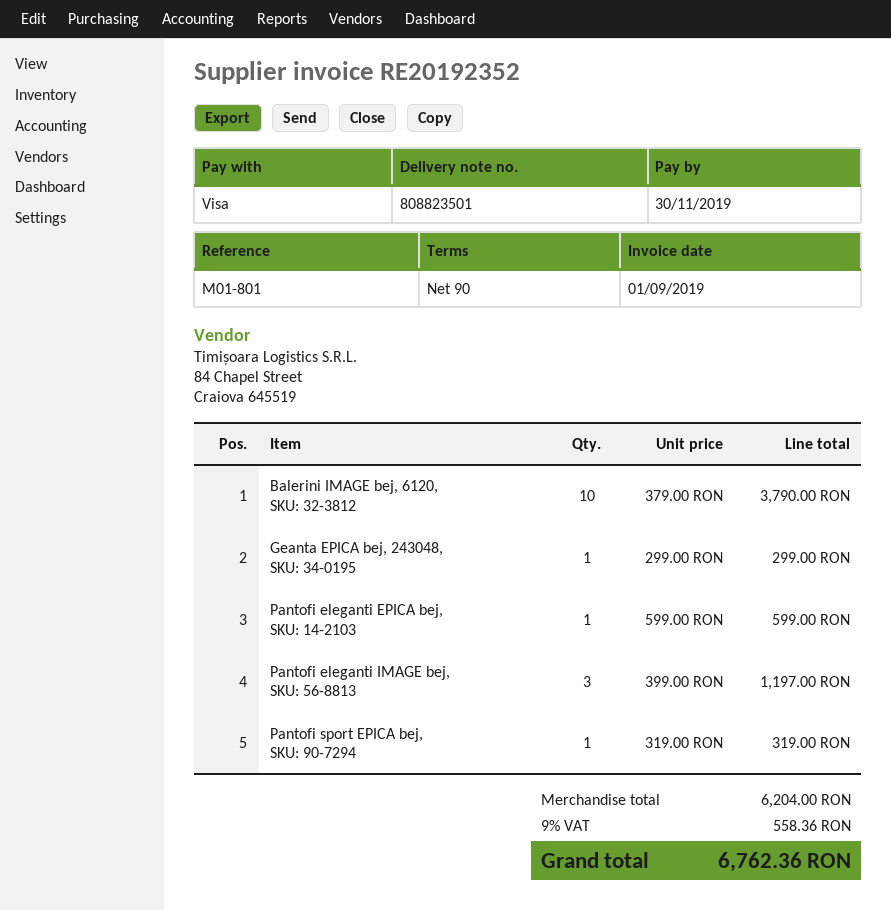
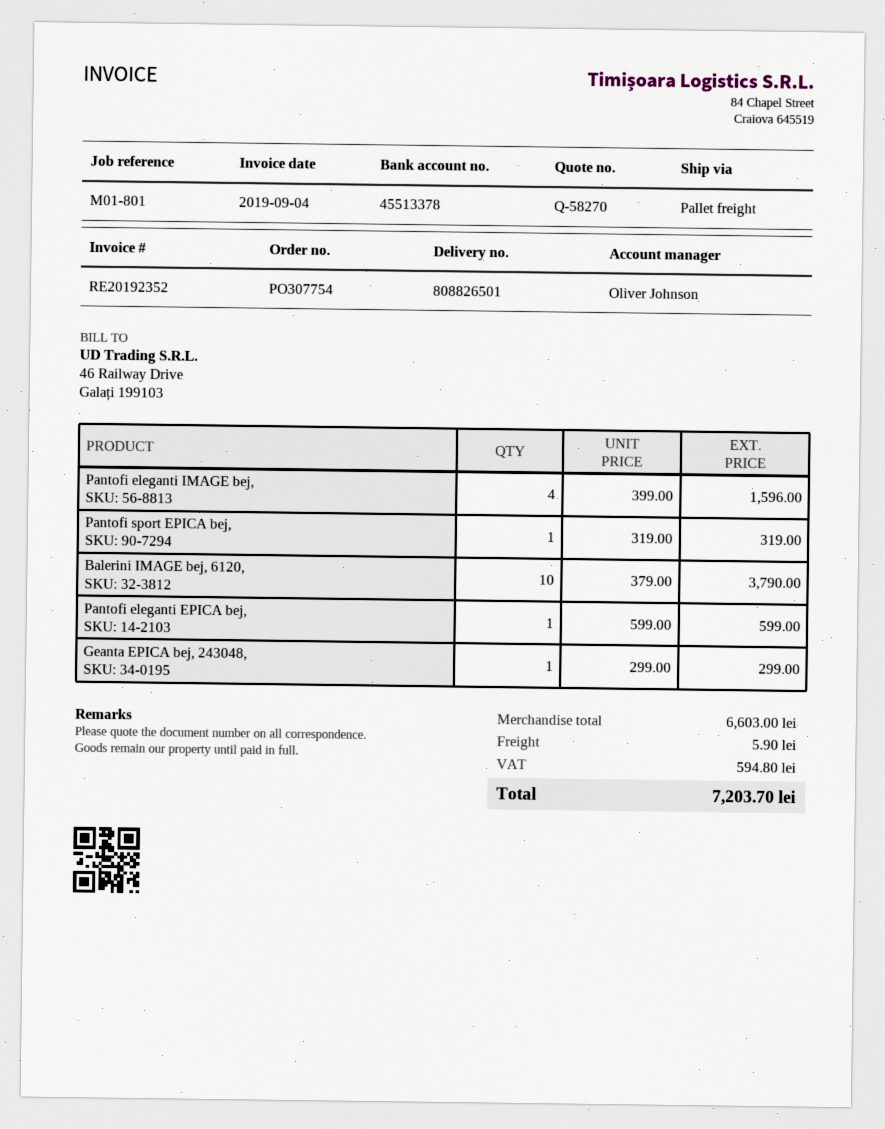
delivery note number: 808823501 -> 808826501
invoice date: 2019-09-01 -> 2019-09-04
Pantofi eleganti IMAGE bej,: 3 x 399.00 = 1197.00 -> 4 x 399.00 = 1596.00
subtotal: 6204.00 -> 6603.00
shipping: none -> 5.90
tax: 558.36 -> 594.80
total: 6762.36 -> 7203.70

